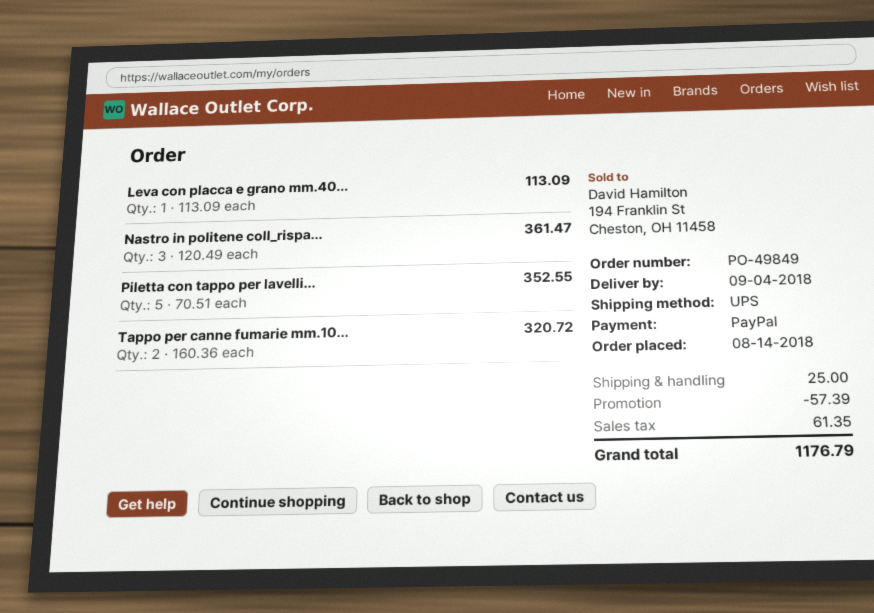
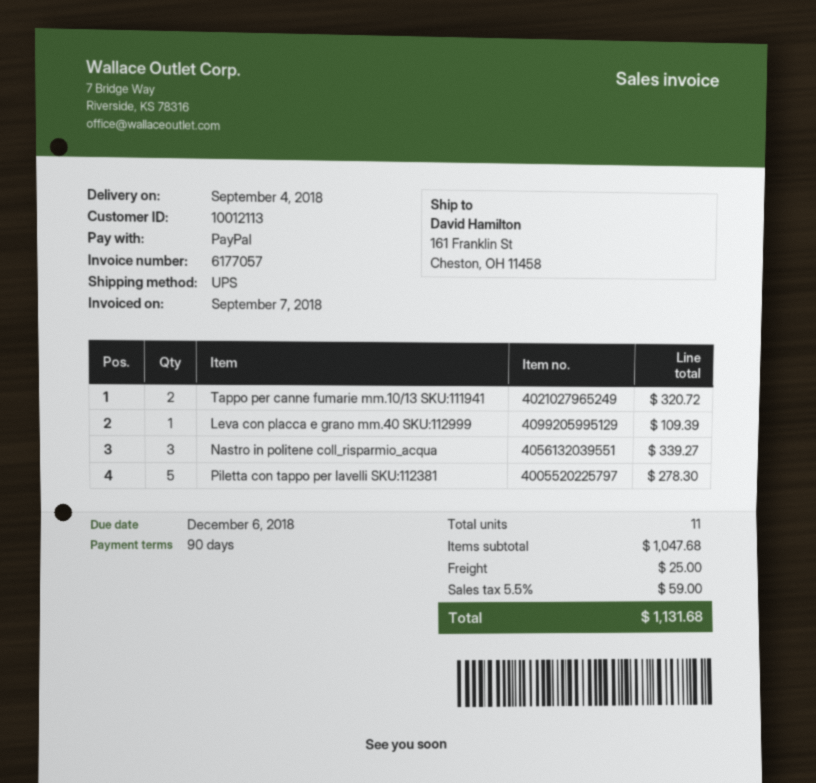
Leva con placca e grano mm.40...: 1 for 113.09 -> 1 for 109.39
Nastro in politene coll_rispa...: 3 for 361.47 -> 3 for 339.27
Piletta con tappo per lavelli...: 5 for 352.55 -> 5 for 278.30
discount: 57.39 -> none
tax: 61.35 -> 59.00
total: 1176.79 -> 1131.68

